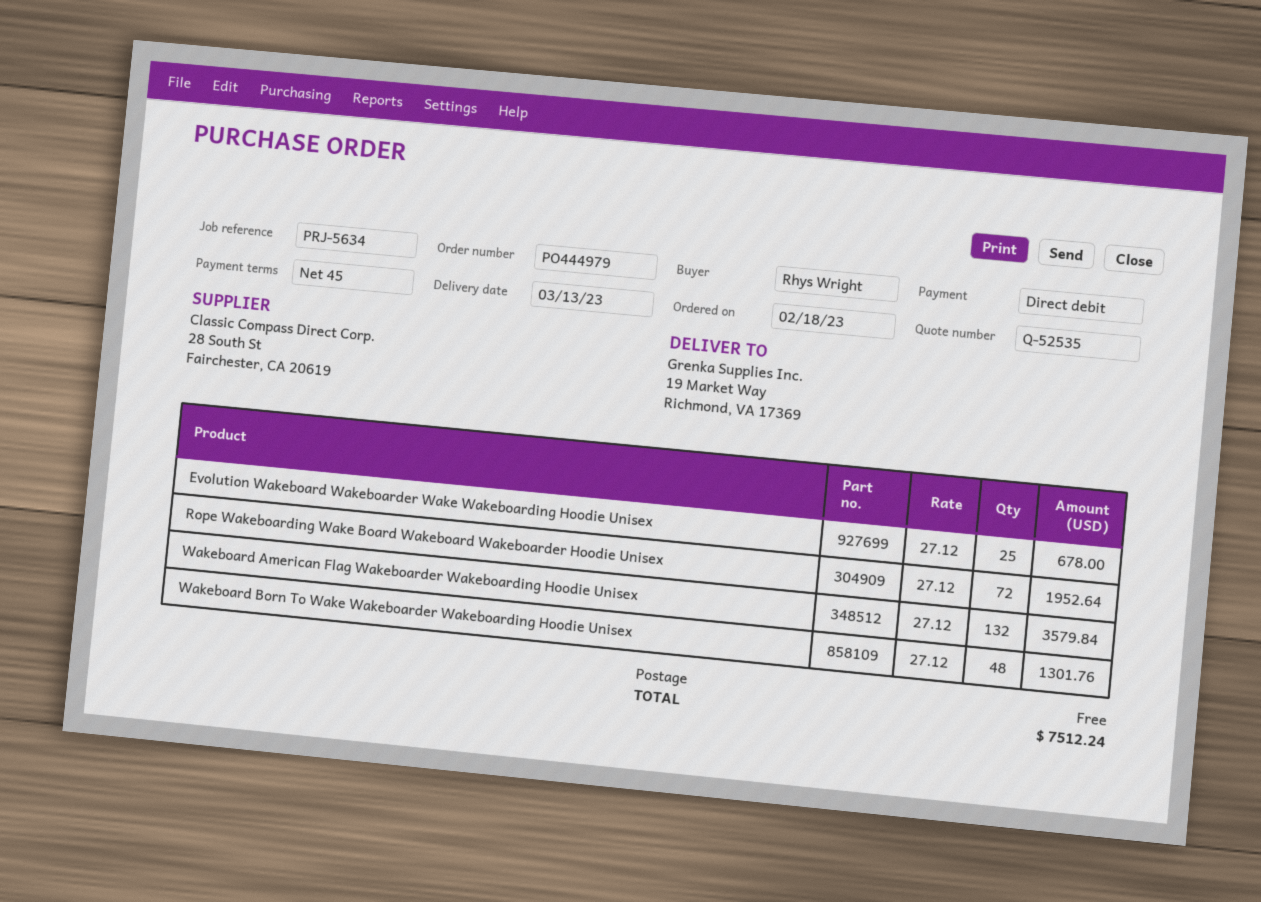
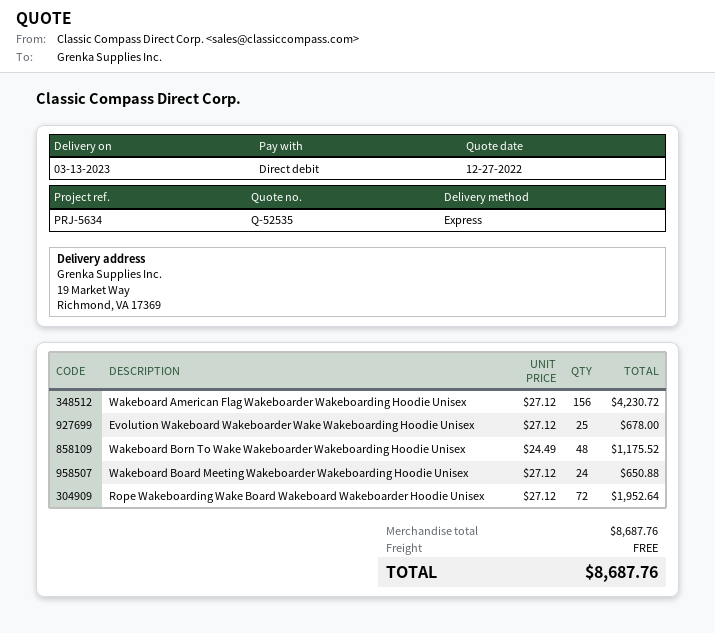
Wakeboard American Flag Wakeboarder Wakeboarding Hoodie Unisex: 132 x 27.12 = 3579.84 -> 156 x 27.12 = 4230.72
Wakeboard Born To Wake Wakeboarder Wakeboarding Hoodie Unisex: 48 x 27.12 = 1301.76 -> 48 x 24.49 = 1175.52
Wakeboard Board Meeting Wakeboarder Wakeboarding Hoodie Unisex: none -> 24 x 27.12 = 650.88
total: 7512.24 -> 8687.76

